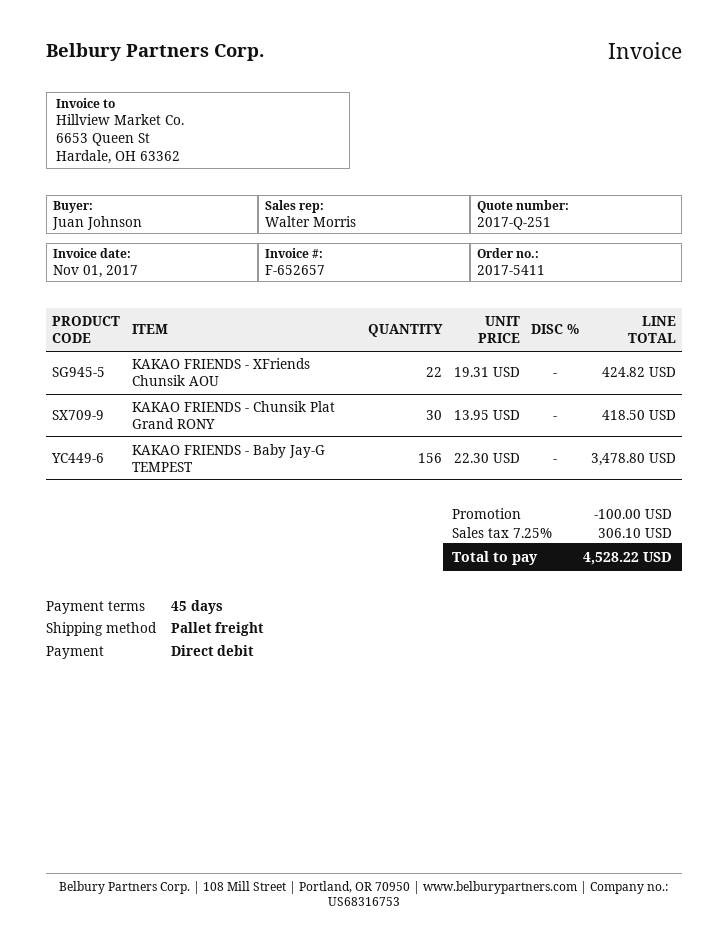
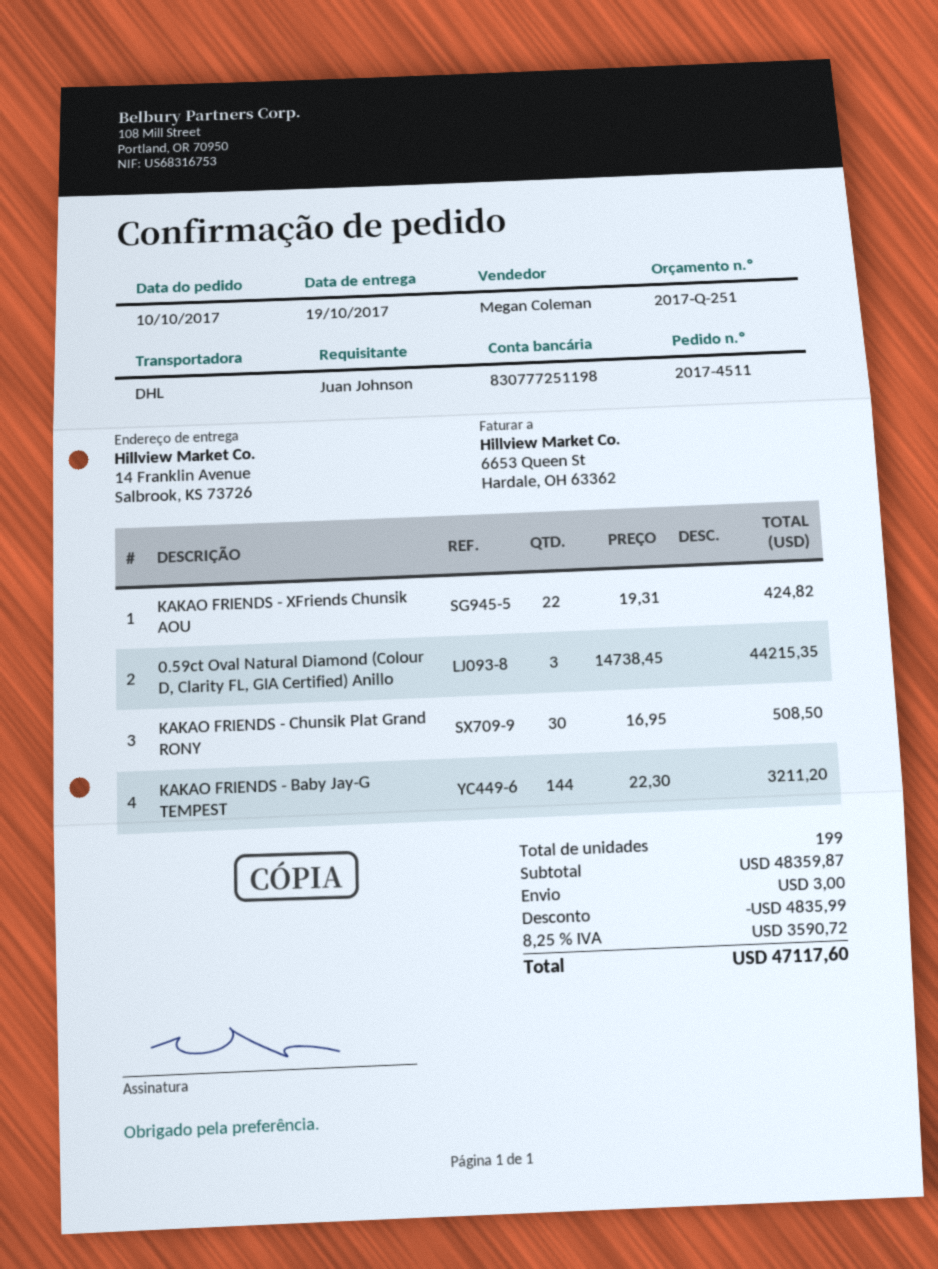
order number: 2017-5411 -> 2017-4511
sales rep: Walter Morris -> Megan Coleman
shipping method: pallet freight -> DHL
KAKAO FRIENDS - Chunsik Plat Grand RONY: 30 x 13.95 = 418.50 -> 30 x 16.95 = 508.50
KAKAO FRIENDS - Baby Jay-G TEMPEST: 156 x 22.30 = 3478.80 -> 144 x 22.30 = 3211.20
0.59ct Oval Natural Diamond (Colour D, Clarity FL, GIA Certified) Anillo: none -> 3 x 14738.45 = 44215.35
discount: 100.00 -> 4835.99
shipping: none -> 3.00
tax: 7.25% = 306.10 -> 8.25% = 3590.72
total: 4528.22 -> 47117.60

